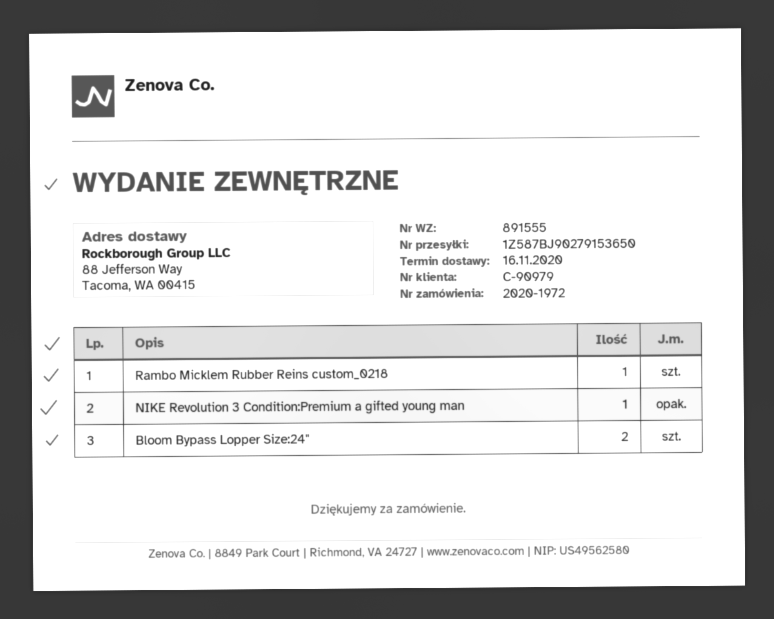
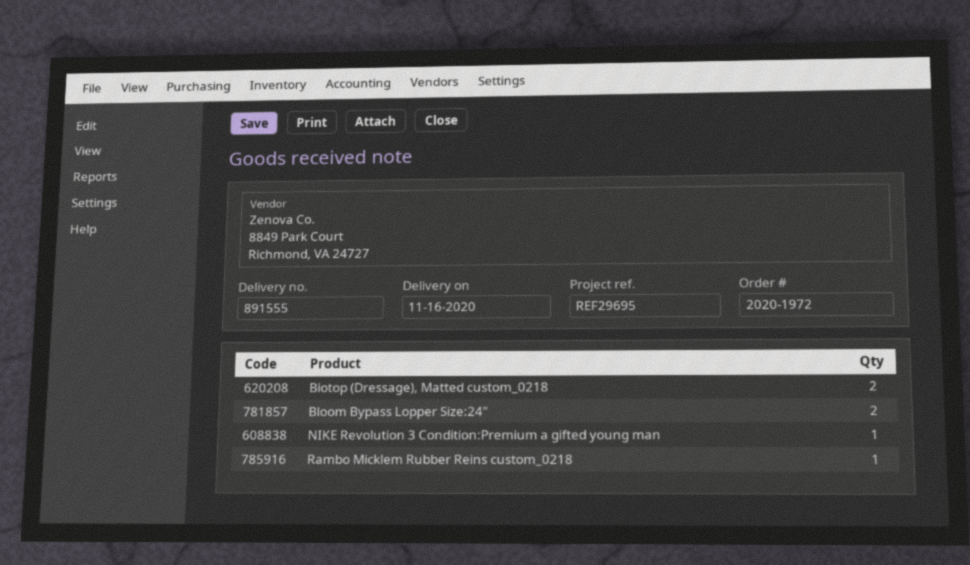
Biotop (Dressage), Matted custom_0218: none -> 2

